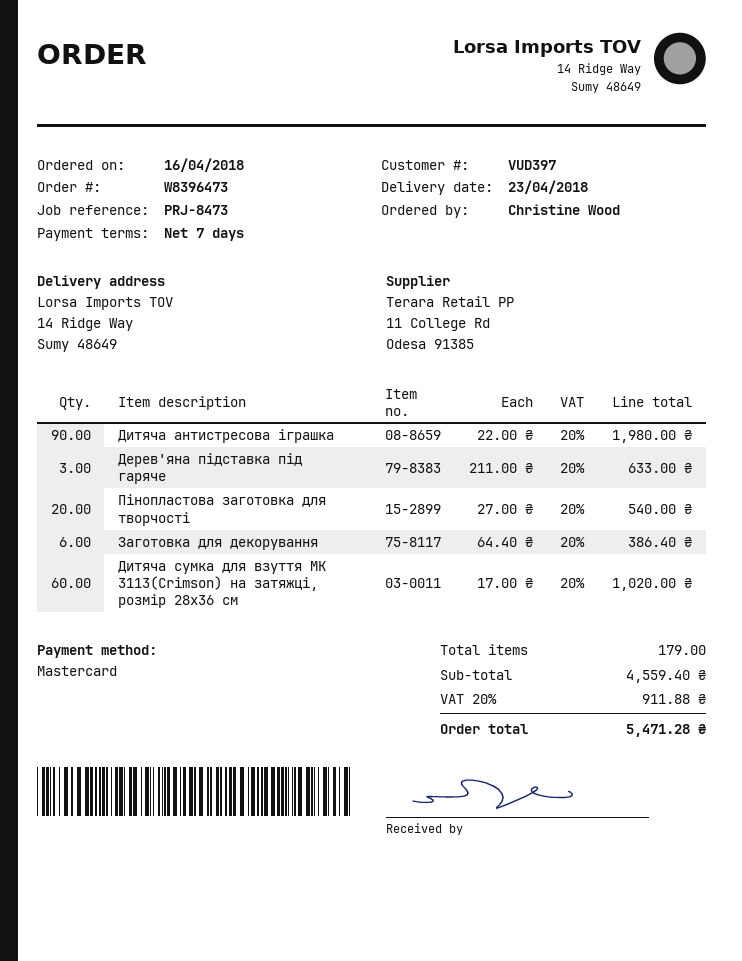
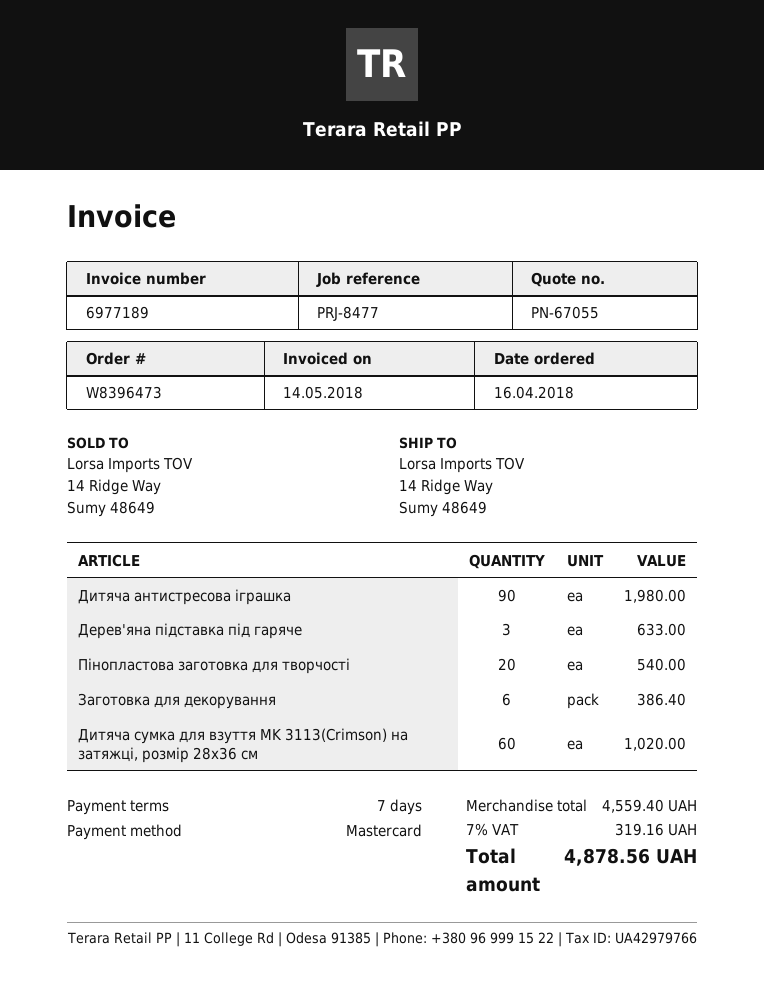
reference: PRJ-8473 -> PRJ-8477
tax: 20% = 911.88 -> 7% = 319.16
total: 5471.28 -> 4878.56

